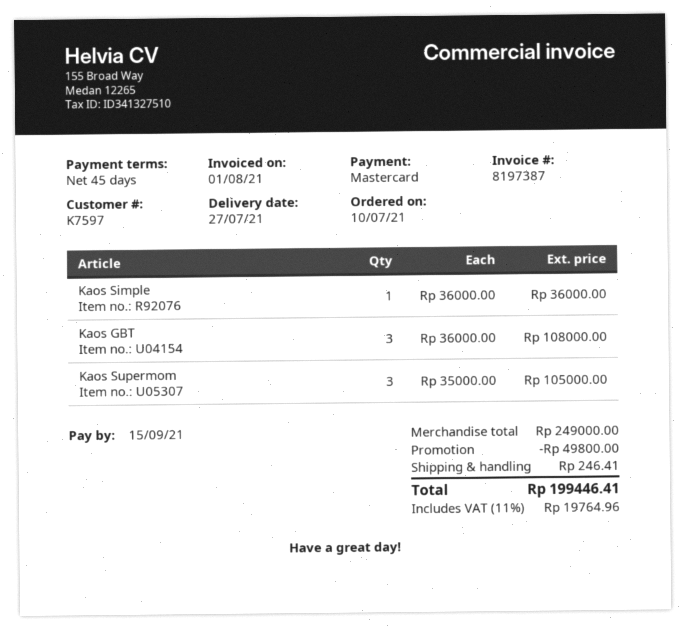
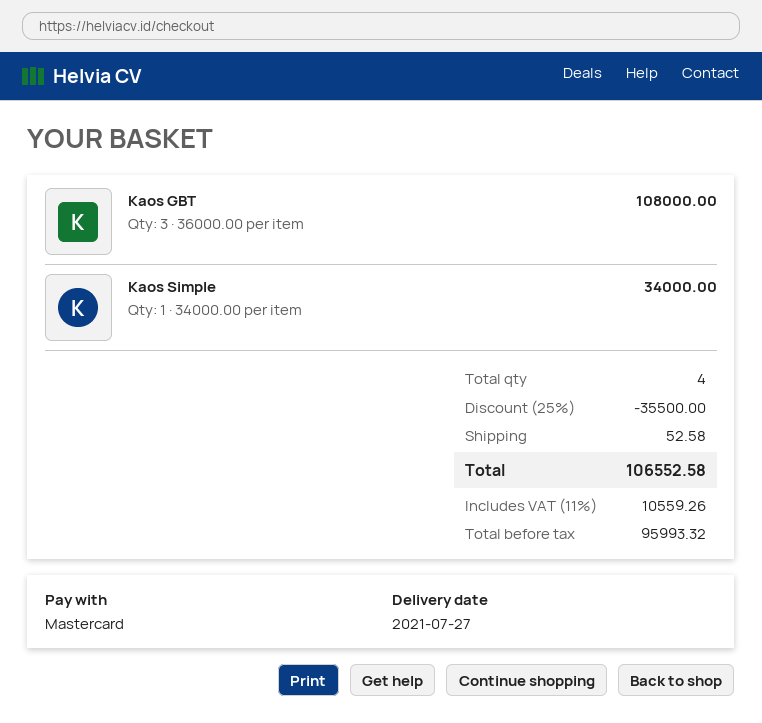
Kaos Simple: 1 x 36000.00 = 36000.00 -> 1 x 34000.00 = 34000.00
Kaos Supermom: 3 x 35000.00 = 105000.00 -> none
discount: 49800.00 -> 35500.00
shipping: 246.41 -> 52.58
tax: 11% = 19764.96 -> 11% = 10559.26
total: 199446.41 -> 106552.58

